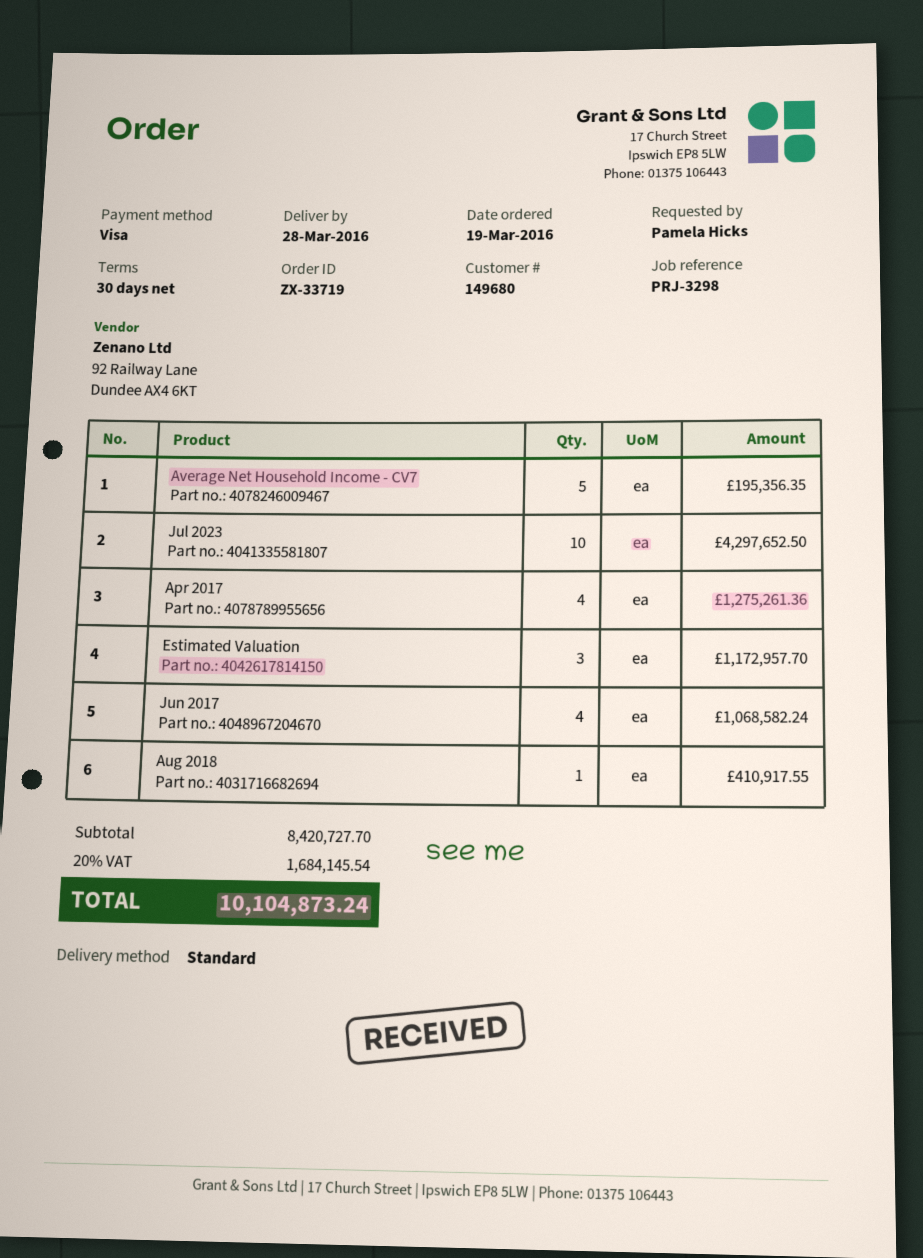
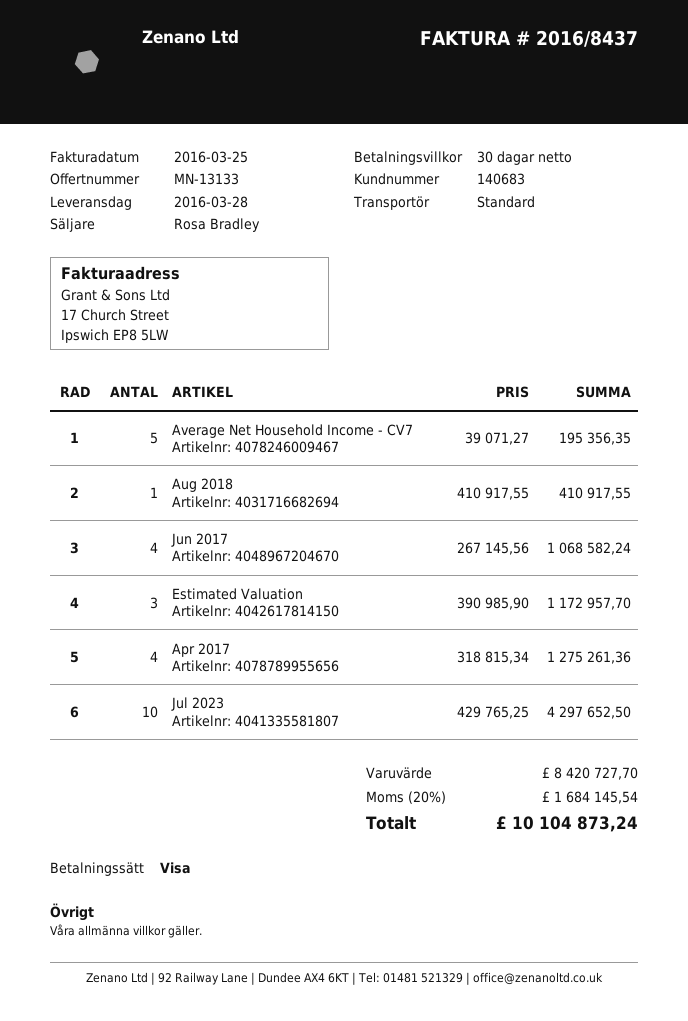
customer number: 149680 -> 140683

